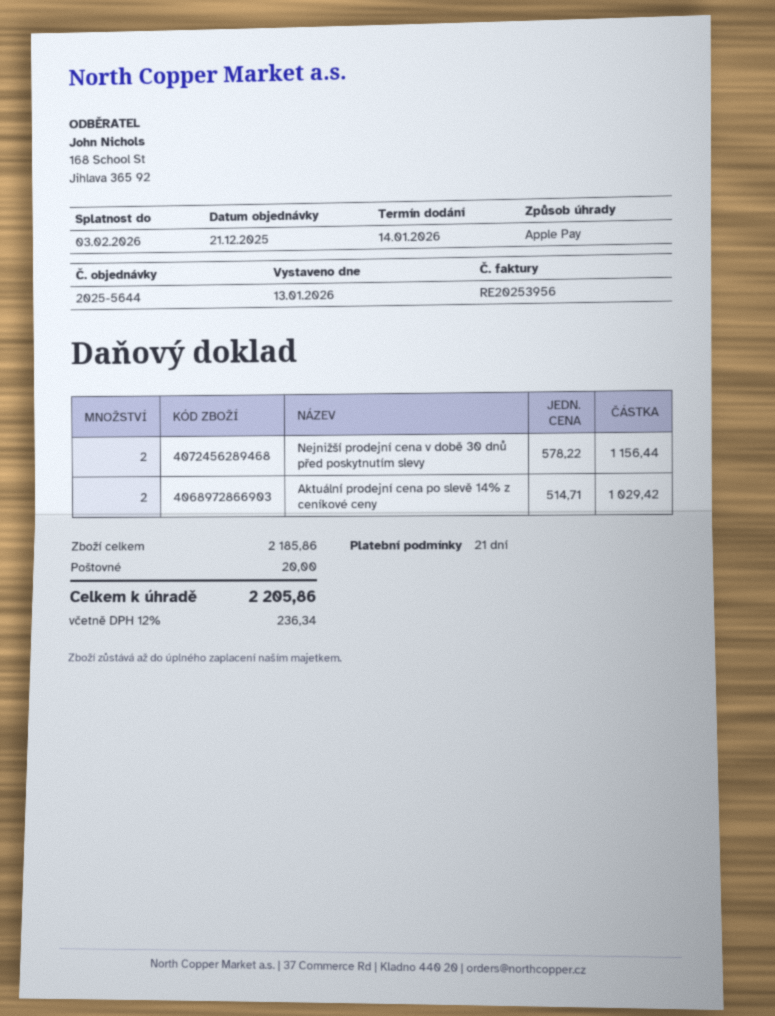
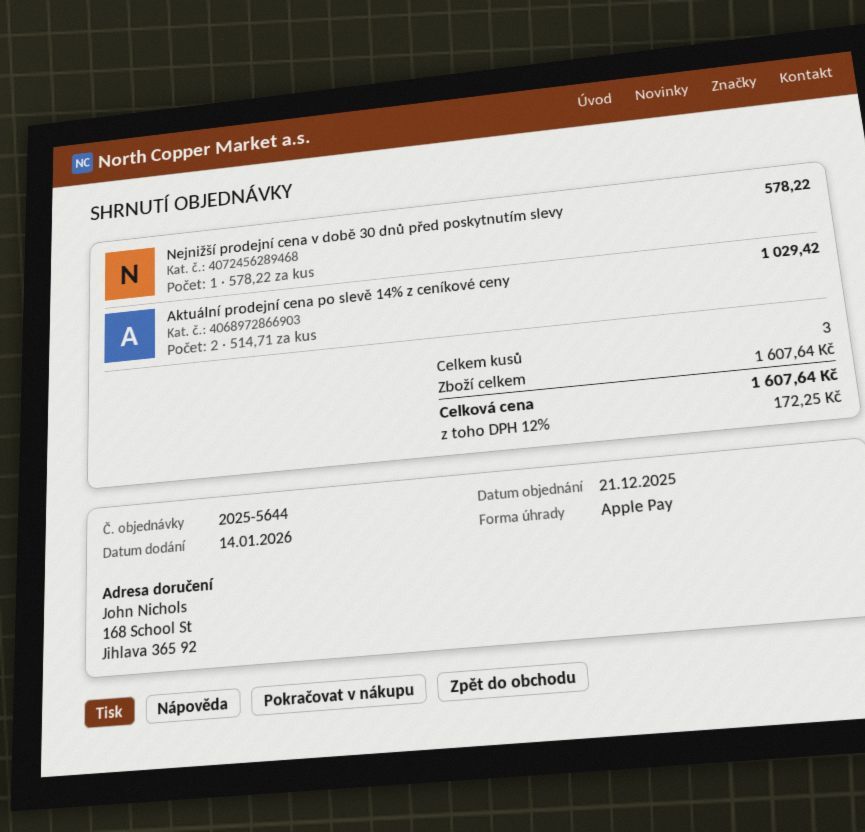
Nejnižší prodejní cena v době 30 dnů před poskytnutím slevy: 2 x 578.22 = 1156.44 -> 1 x 578.22 = 578.22
subtotal: 2185.86 -> 1607.64
shipping: 20.00 -> none
tax: 12% = 236.34 -> 12% = 172.25
total: 2205.86 -> 1607.64

